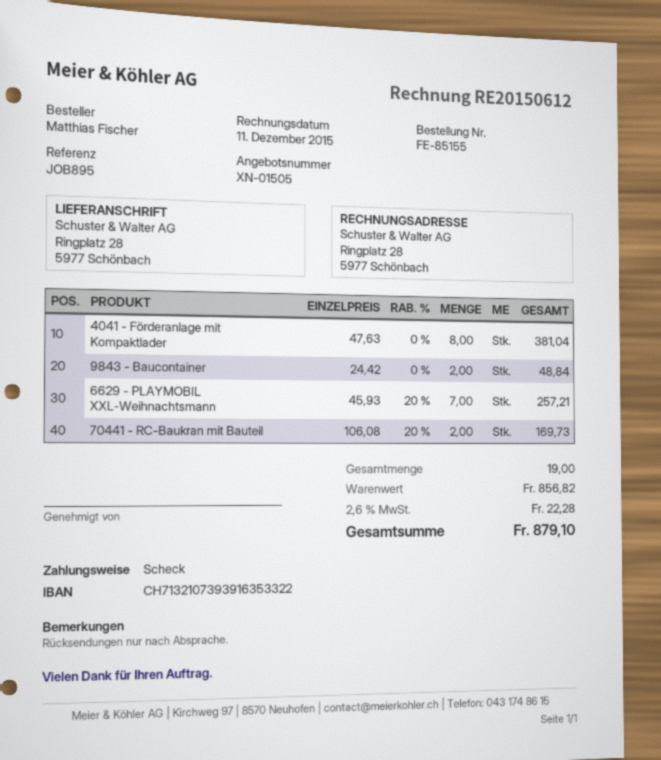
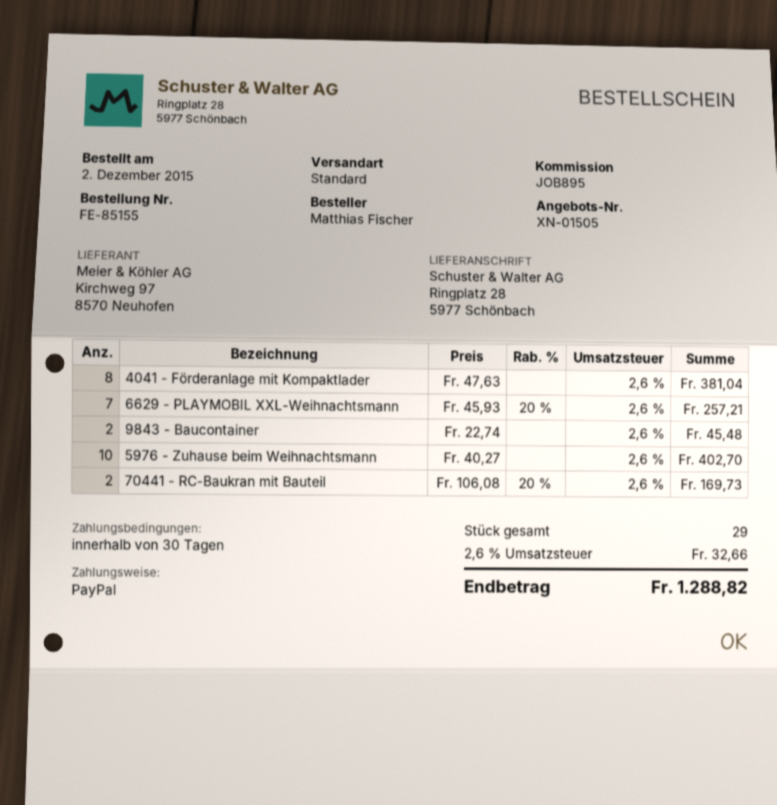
payment method: cheque -> PayPal
9843 - Baucontainer: 2 x 24.42 = 48.84 -> 2 x 22.74 = 45.48
5976 - Zuhause beim Weihnachtsmann: none -> 10 x 40.27 = 402.70
total quantity: 19 -> 29
tax: 2.6% = 22.28 -> 2.6% = 32.66
total: 879.10 -> 1288.82

